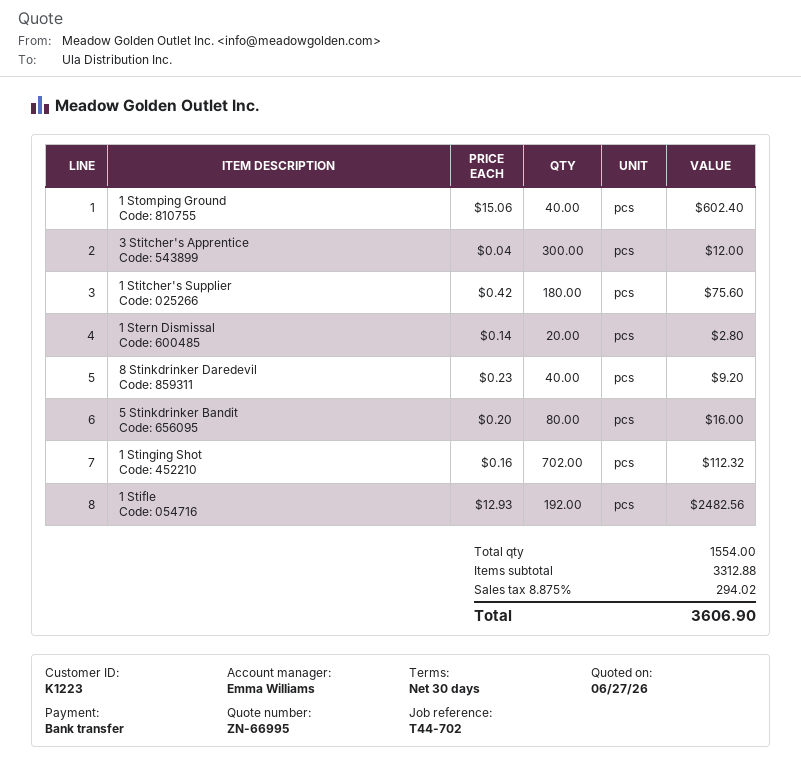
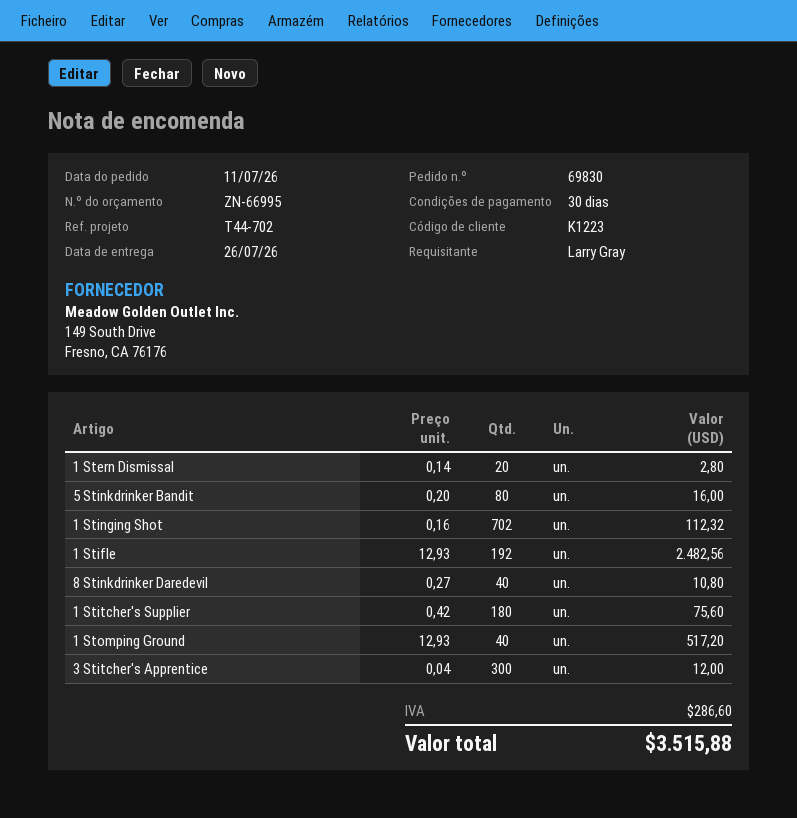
1 Stomping Ground: 40 x 15.06 = 602.40 -> 40 x 12.93 = 517.20
8 Stinkdrinker Daredevil: 40 x 0.23 = 9.20 -> 40 x 0.27 = 10.80
tax: 294.02 -> 286.60
total: 3606.90 -> 3515.88

